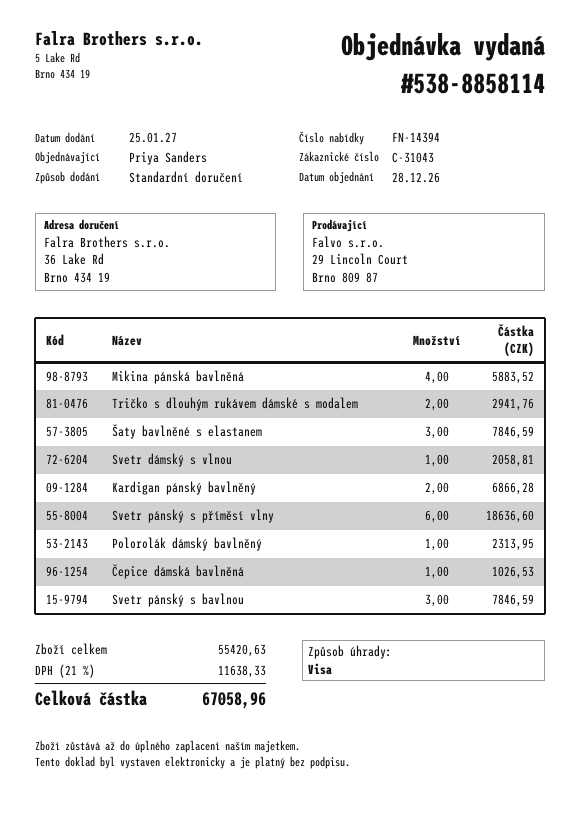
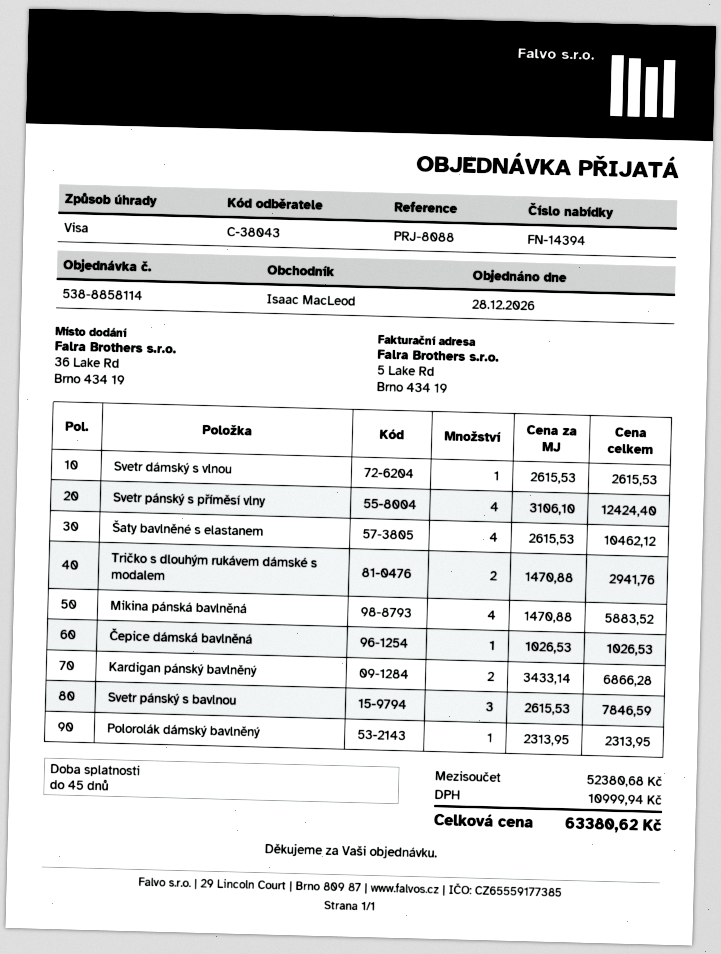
customer number: C-31043 -> C-38043
Šaty bavlněné s elastanem: 3 for 7846.59 -> 4 for 10462.12
Svetr dámský s vlnou: 1 for 2058.81 -> 1 for 2615.53
Svetr pánský s příměsí vlny: 6 for 18636.60 -> 4 for 12424.40
subtotal: 55420.63 -> 52380.68
tax: 11638.33 -> 10999.94
total: 67058.96 -> 63380.62

